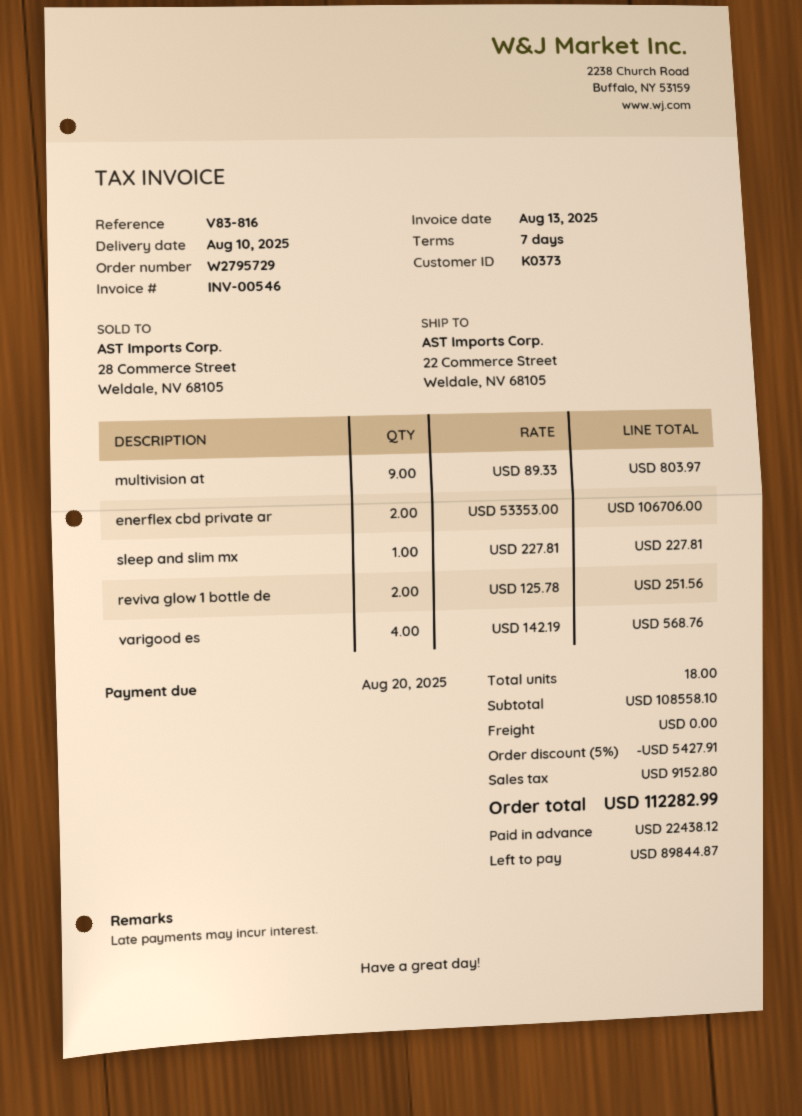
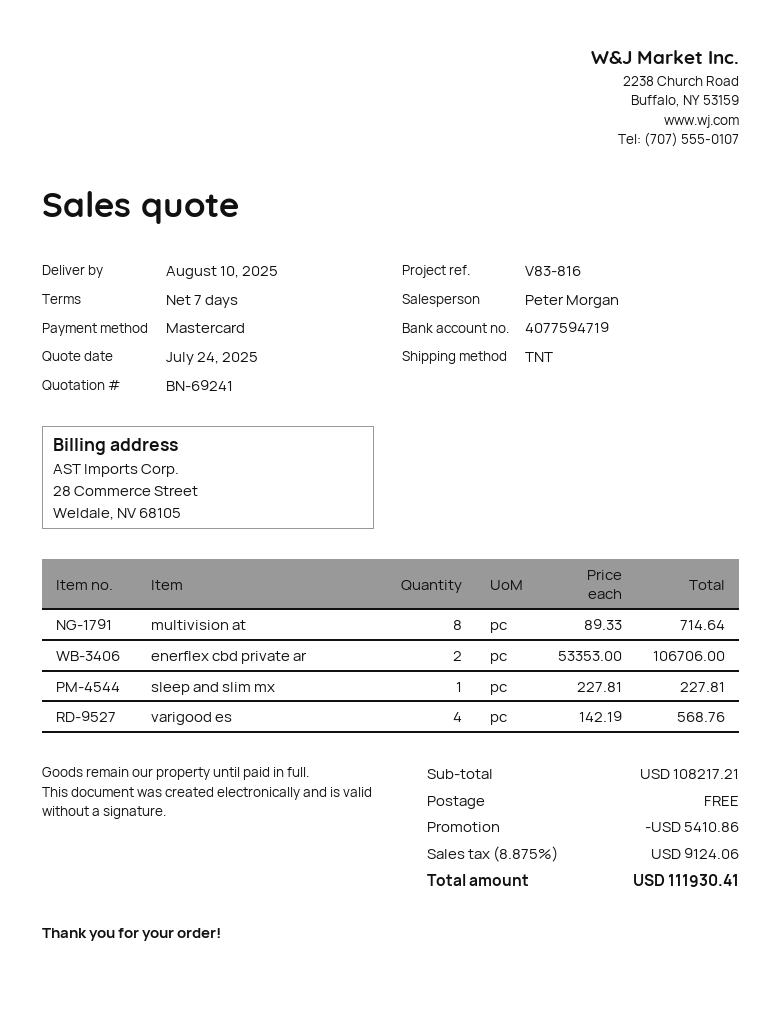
multivision at: 9 x 89.33 = 803.97 -> 8 x 89.33 = 714.64
reviva glow 1 bottle de: 2 x 125.78 = 251.56 -> none
subtotal: 108558.10 -> 108217.21
discount: 5427.91 -> 5410.86
tax: 9152.80 -> 9124.06
total: 112282.99 -> 111930.41

